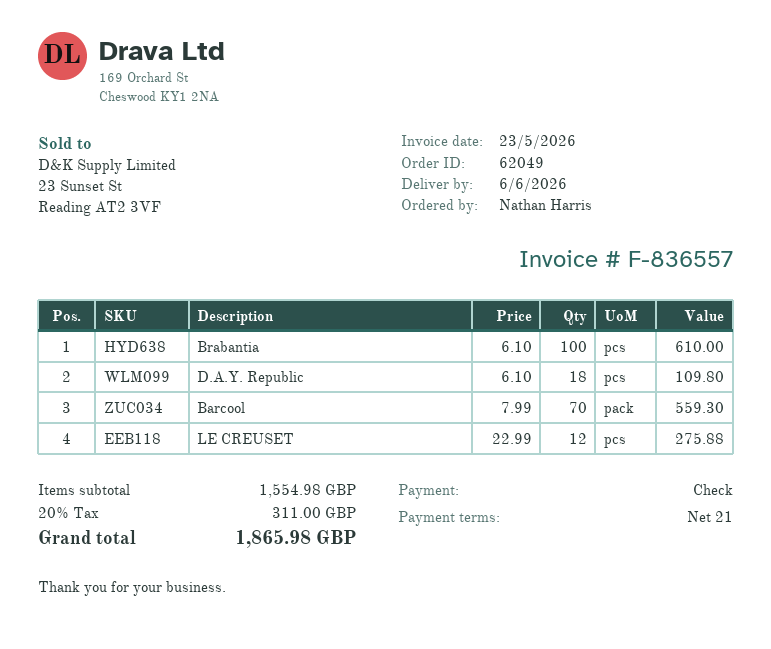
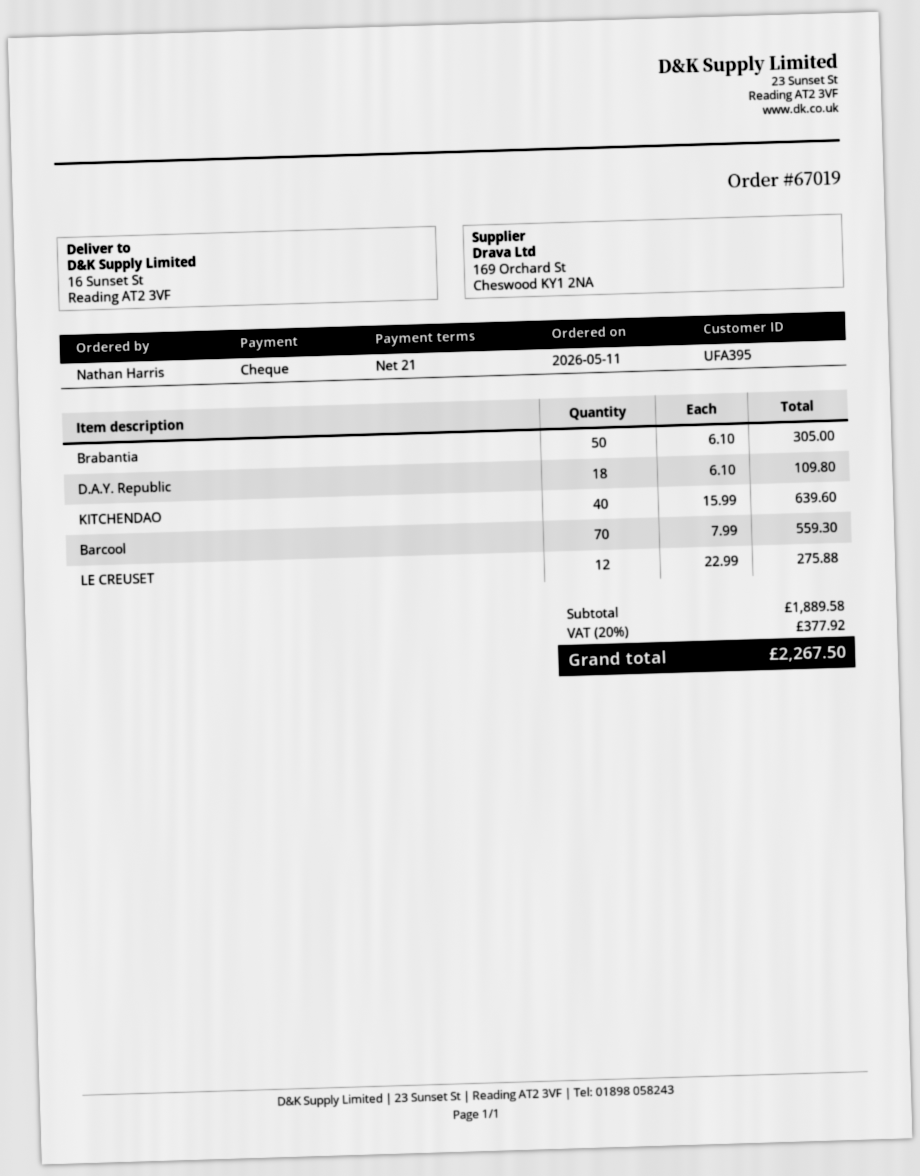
order number: 62049 -> 67019
Brabantia: 100 x 6.10 = 610.00 -> 50 x 6.10 = 305.00
KITCHENDAO: none -> 40 x 15.99 = 639.60
subtotal: 1554.98 -> 1889.58
tax: 20% = 311.00 -> 20% = 377.92
total: 1865.98 -> 2267.50

